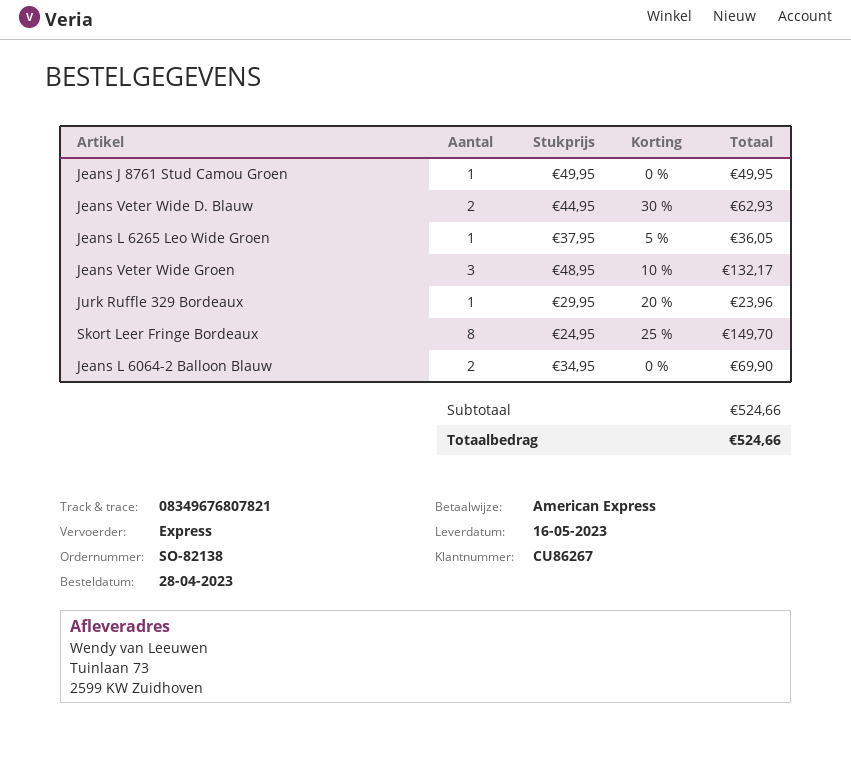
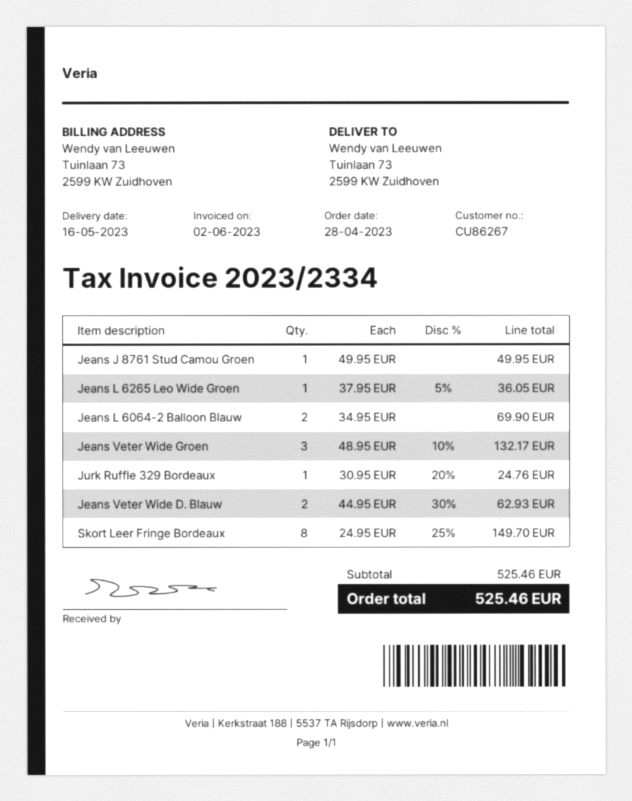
Jurk Ruffle 329 Bordeaux: 1 x 29.95 - 20% = 23.96 -> 1 x 30.95 - 20% = 24.76
subtotal: 524.66 -> 525.46
total: 524.66 -> 525.46

